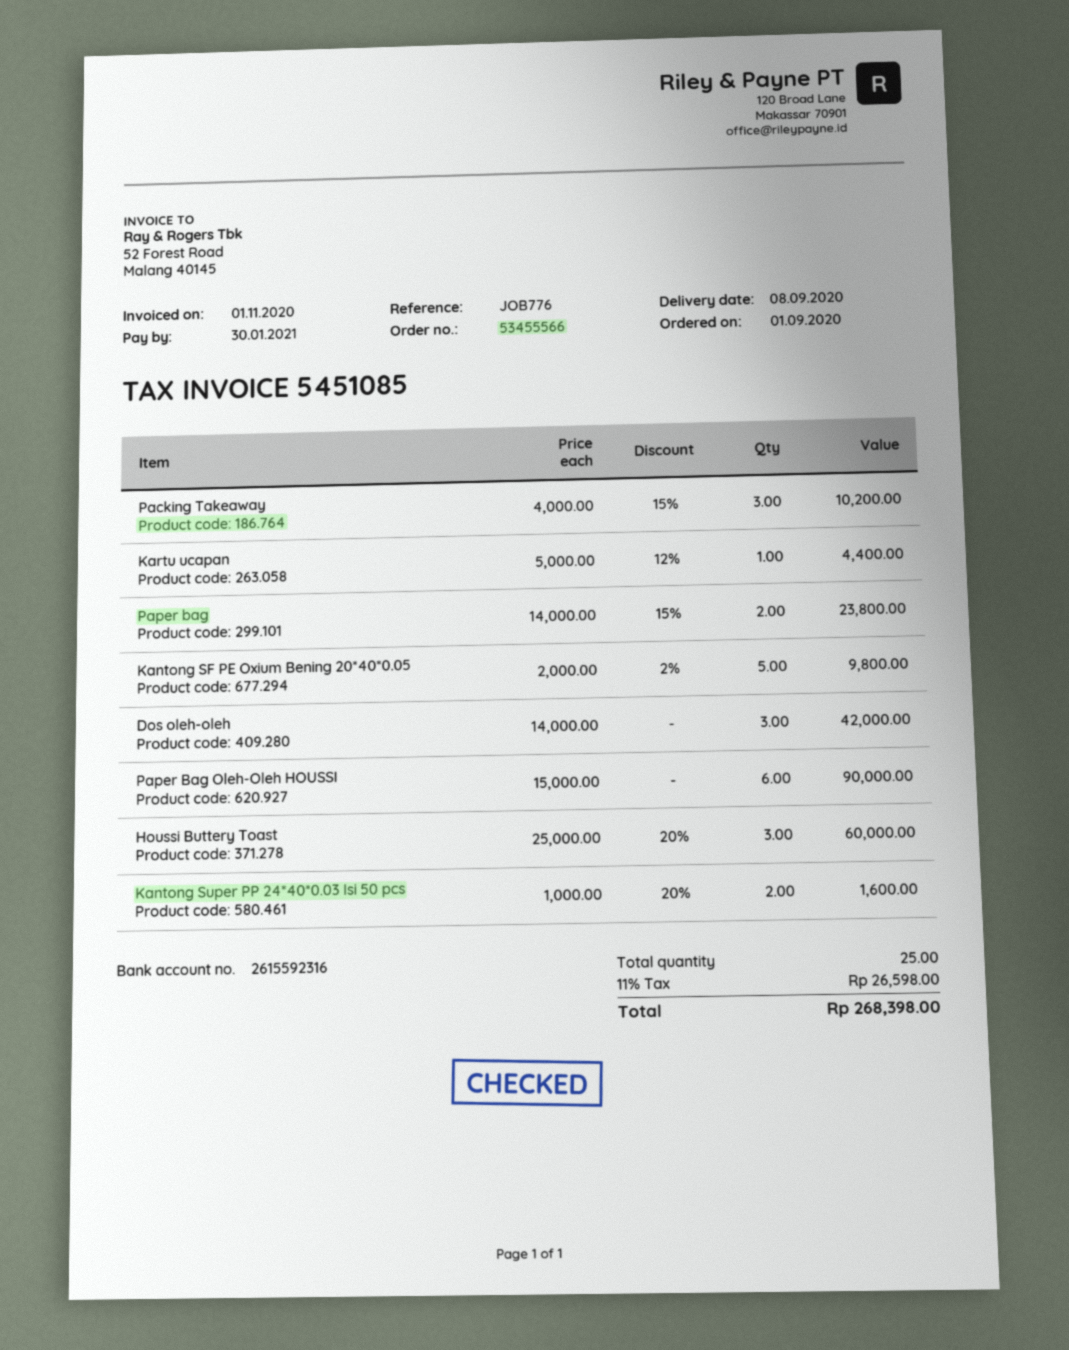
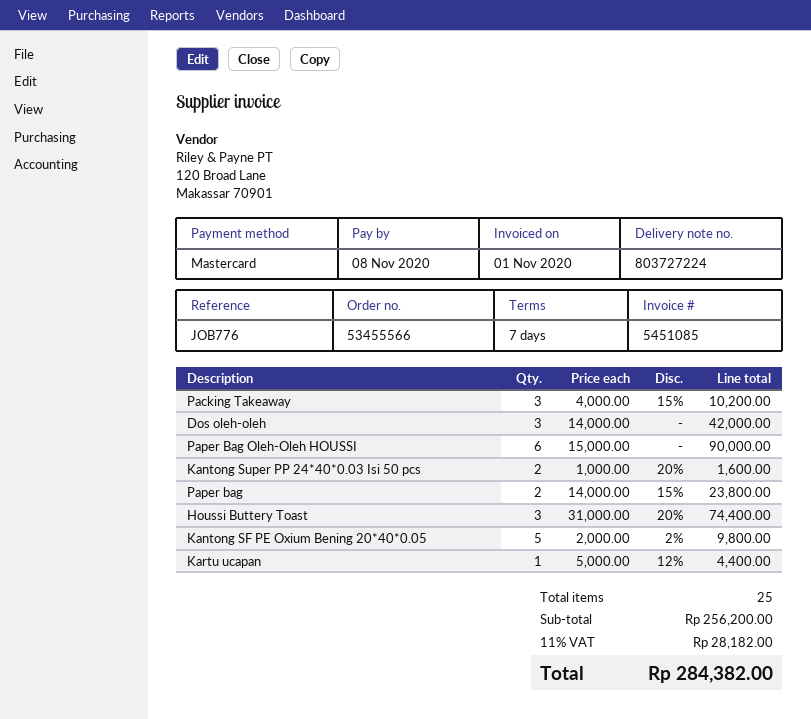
due date: 2021-01-30 -> 2020-11-08
Houssi Buttery Toast: 3 x 25000.00 - 20% = 60000.00 -> 3 x 31000.00 - 20% = 74400.00
tax: 11% = 26598.00 -> 11% = 28182.00
total: 268398.00 -> 284382.00

